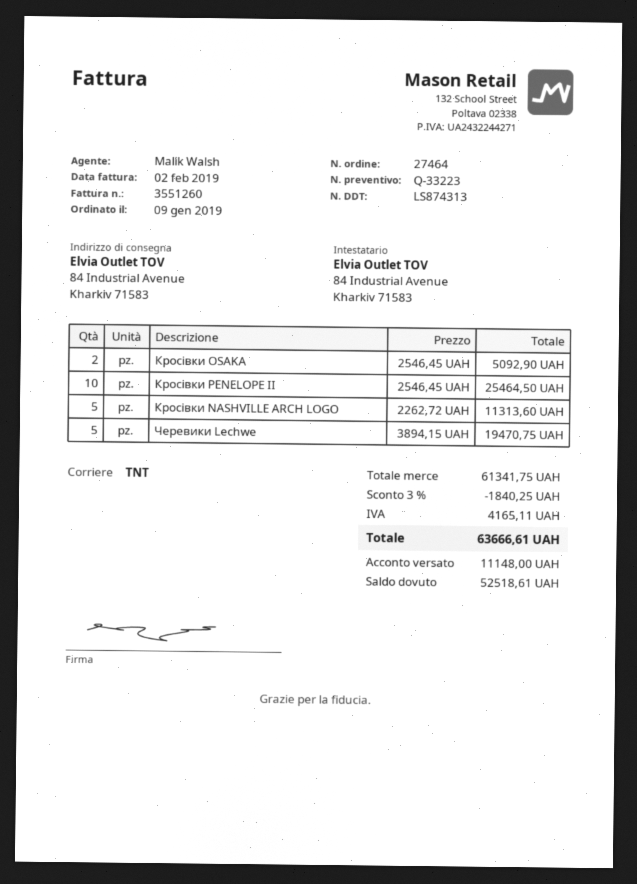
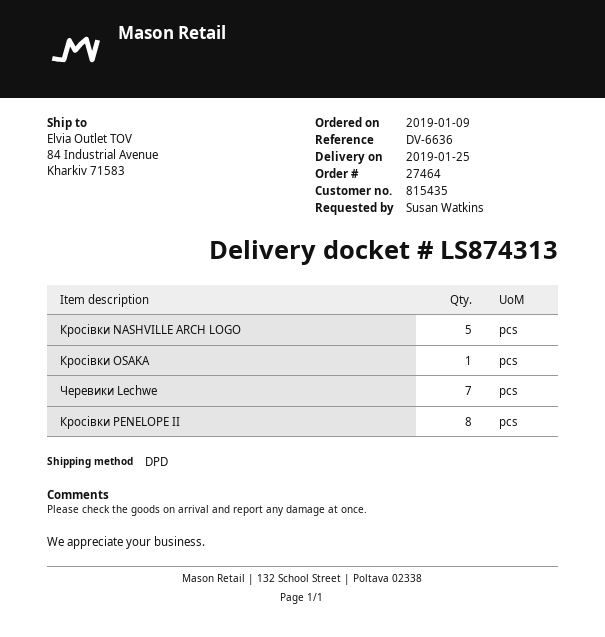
shipping method: TNT -> DPD
Кросівки OSAKA: 2 -> 1
Кросівки PENELOPE II: 10 -> 8
Черевики Lechwe: 5 -> 7

